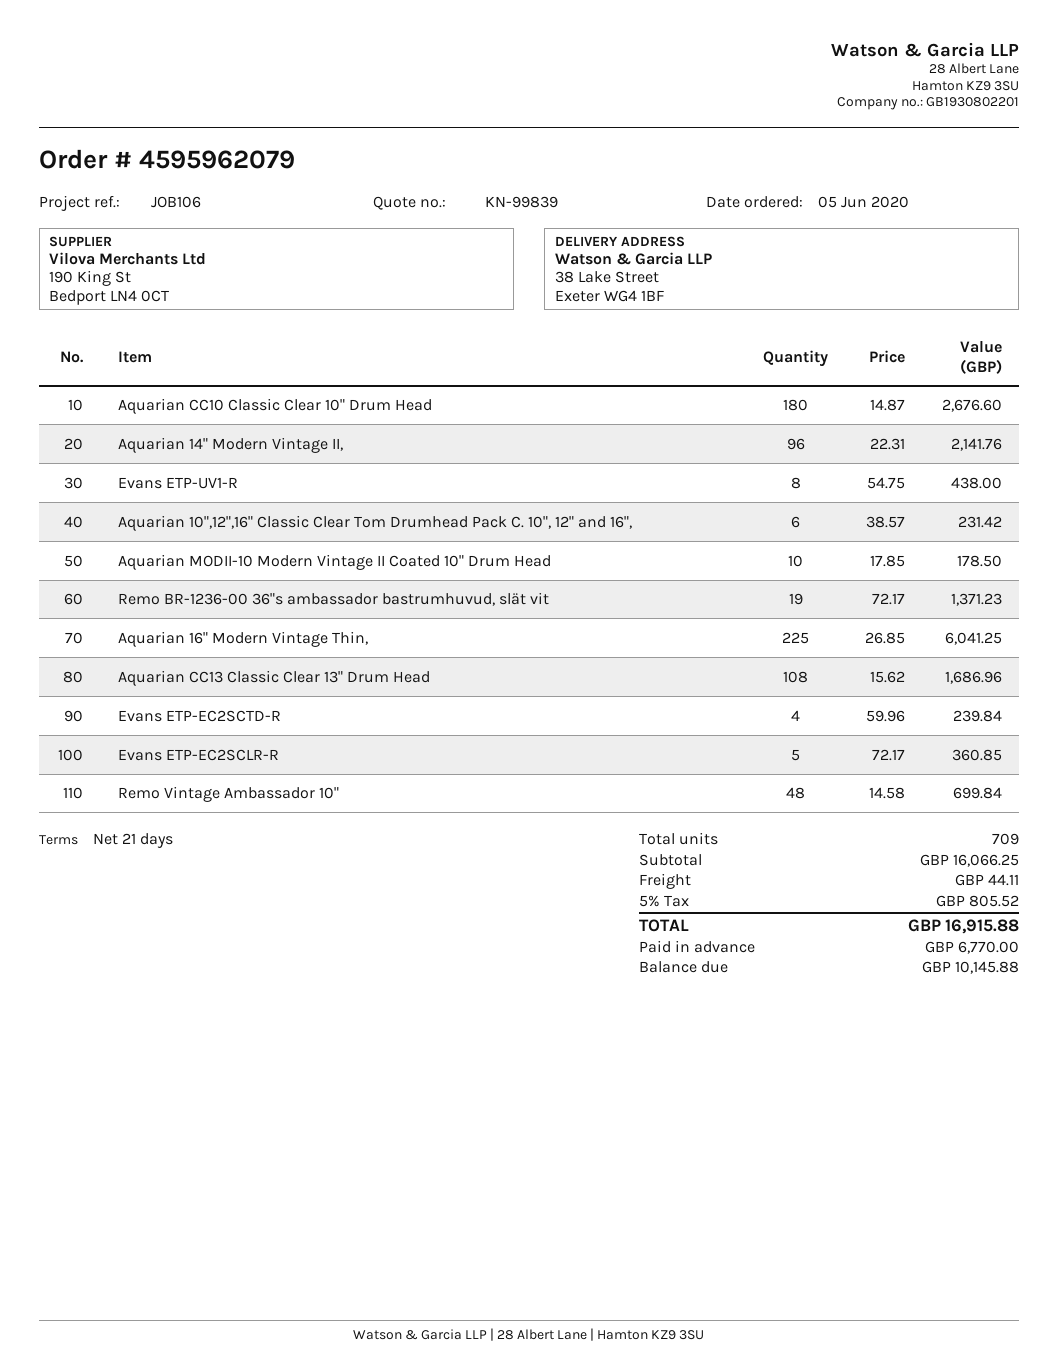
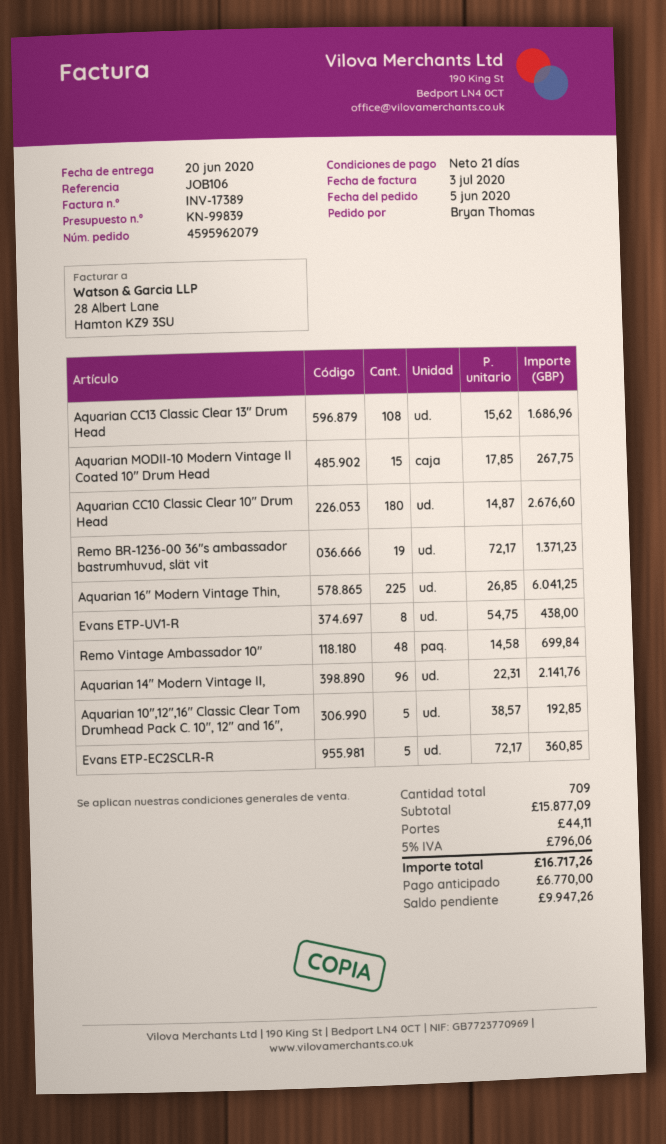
Aquarian 10",12",16" Classic Clear Tom Drumhead Pack C. 10", 12" and 16",: 6 x 38.57 = 231.42 -> 5 x 38.57 = 192.85
Aquarian MODII-10 Modern Vintage II Coated 10" Drum Head: 10 x 17.85 = 178.50 -> 15 x 17.85 = 267.75
Evans ETP-EC2SCTD-R: 4 x 59.96 = 239.84 -> none
subtotal: 16066.25 -> 15877.09
tax: 5% = 805.52 -> 5% = 796.06
total: 16915.88 -> 16717.26
balance: 10145.88 -> 9947.26

